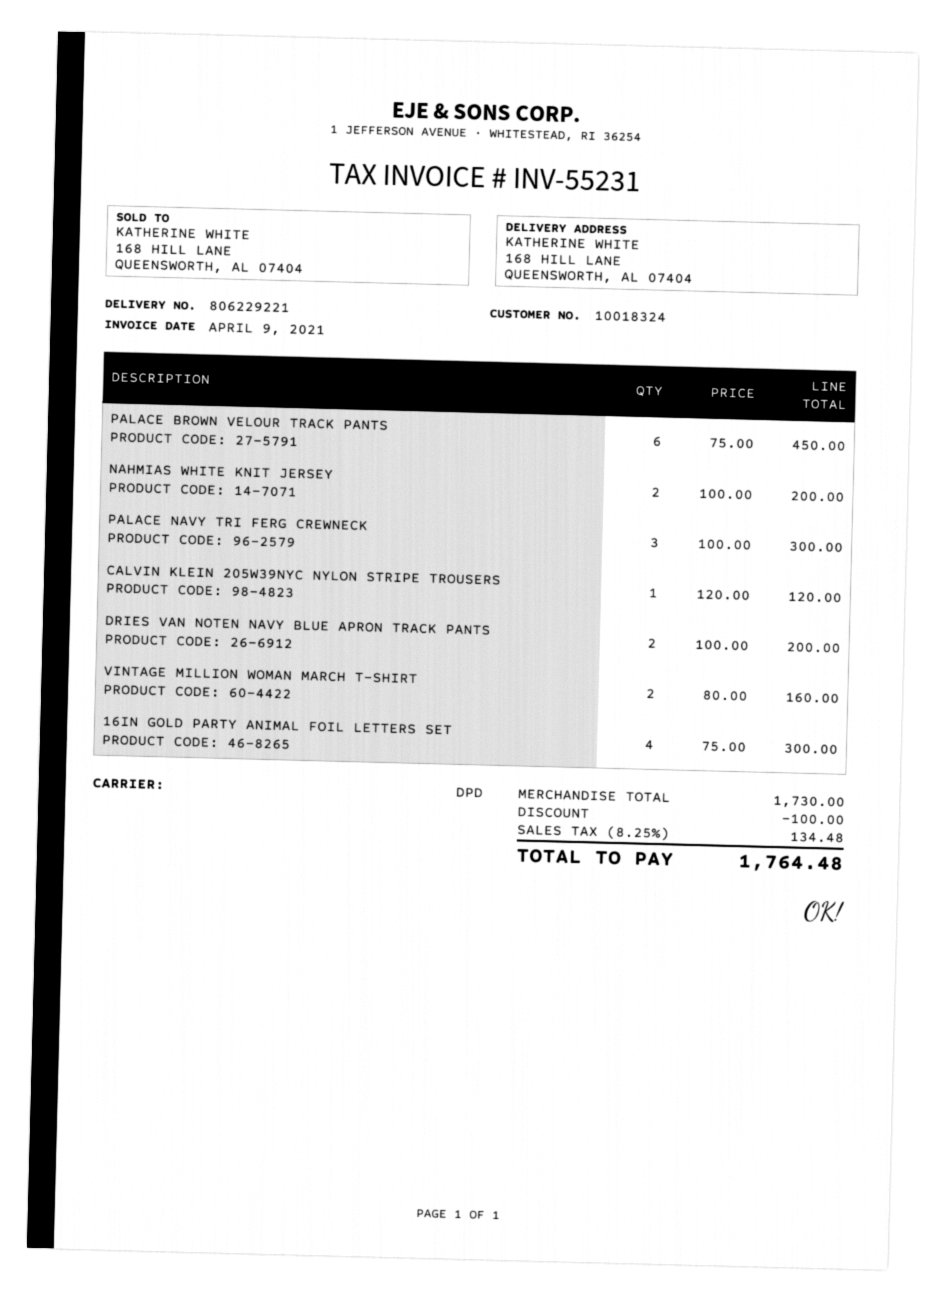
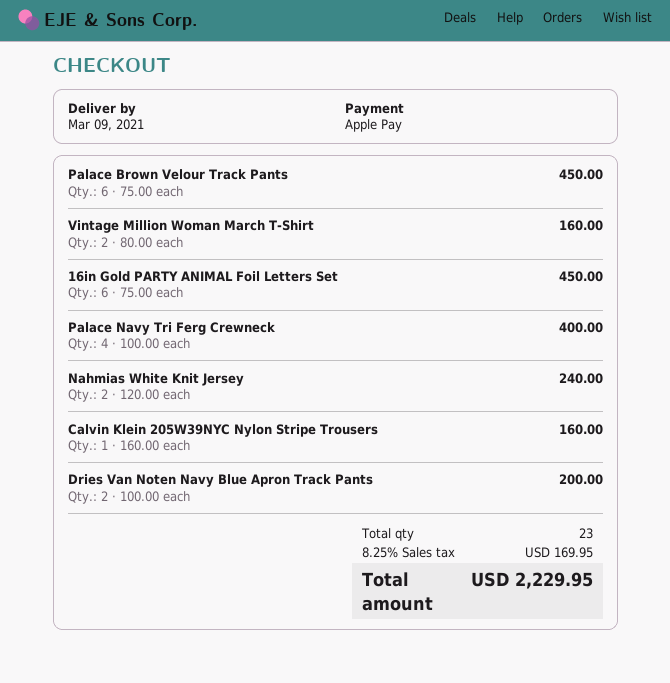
NAHMIAS WHITE KNIT JERSEY: 2 x 100.00 = 200.00 -> 2 x 120.00 = 240.00
PALACE NAVY TRI FERG CREWNECK: 3 x 100.00 = 300.00 -> 4 x 100.00 = 400.00
CALVIN KLEIN 205W39NYC NYLON STRIPE TROUSERS: 1 x 120.00 = 120.00 -> 1 x 160.00 = 160.00
16IN GOLD PARTY ANIMAL FOIL LETTERS SET: 4 x 75.00 = 300.00 -> 6 x 75.00 = 450.00
discount: 100.00 -> none
tax: 8.25% = 134.48 -> 8.25% = 169.95
total: 1764.48 -> 2229.95

